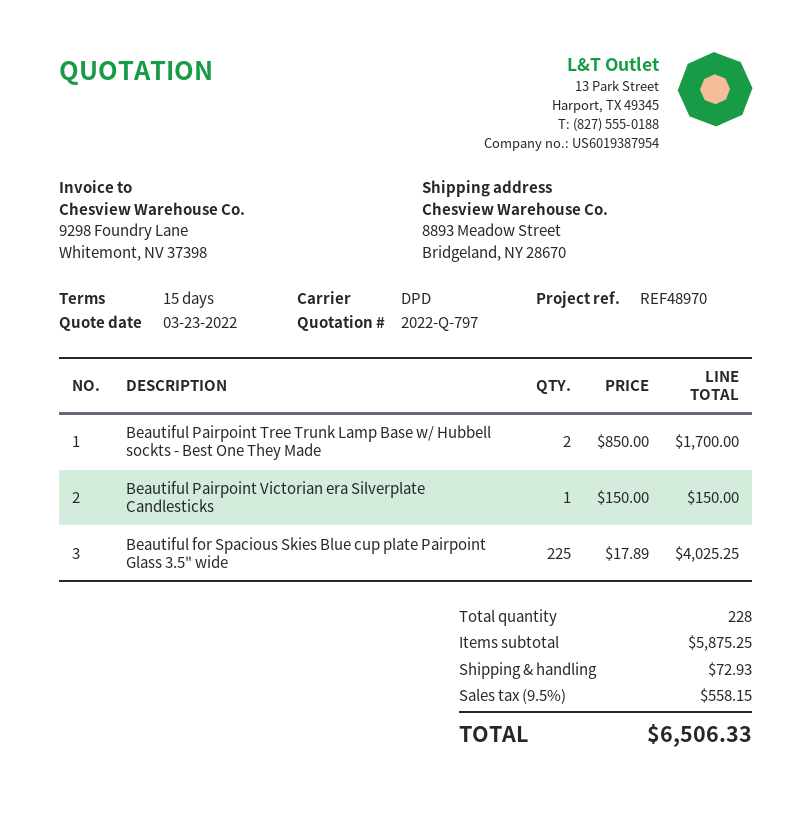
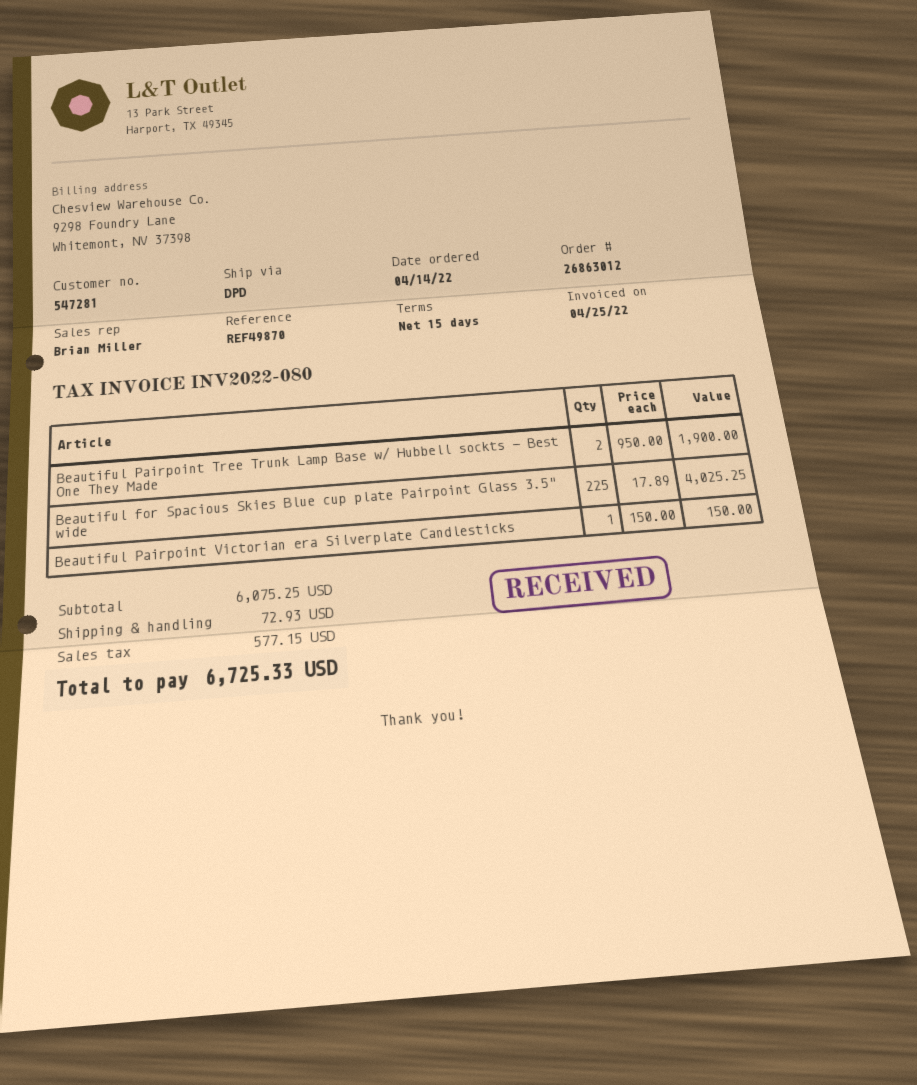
reference: REF48970 -> REF49870
Beautiful Pairpoint Tree Trunk Lamp Base w/ Hubbell sockts - Best One They Made: 2 x 850.00 = 1700.00 -> 2 x 950.00 = 1900.00
subtotal: 5875.25 -> 6075.25
tax: 558.15 -> 577.15
total: 6506.33 -> 6725.33

